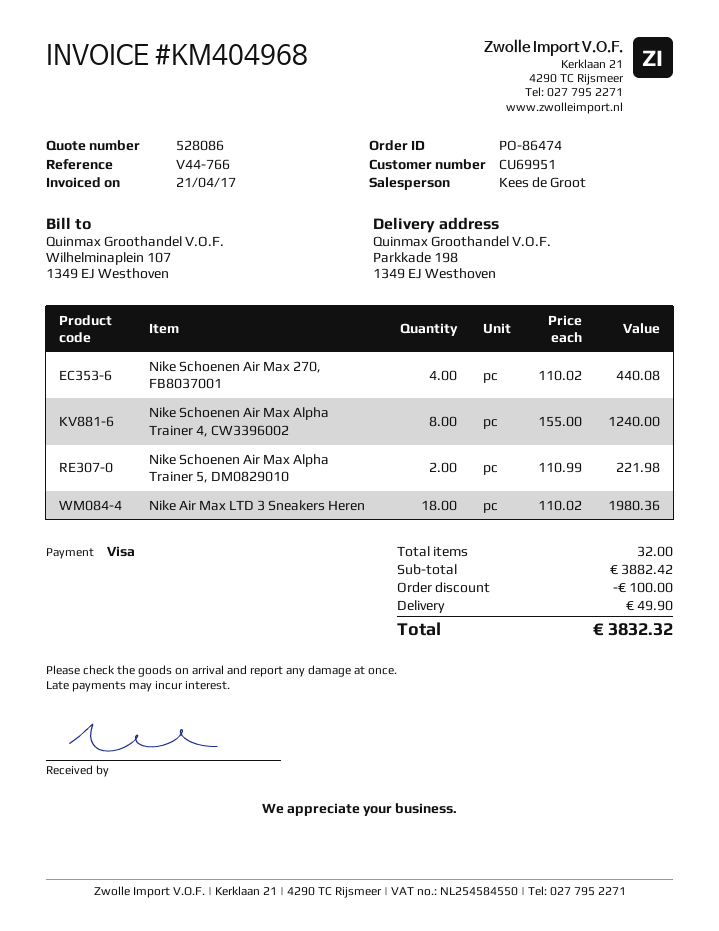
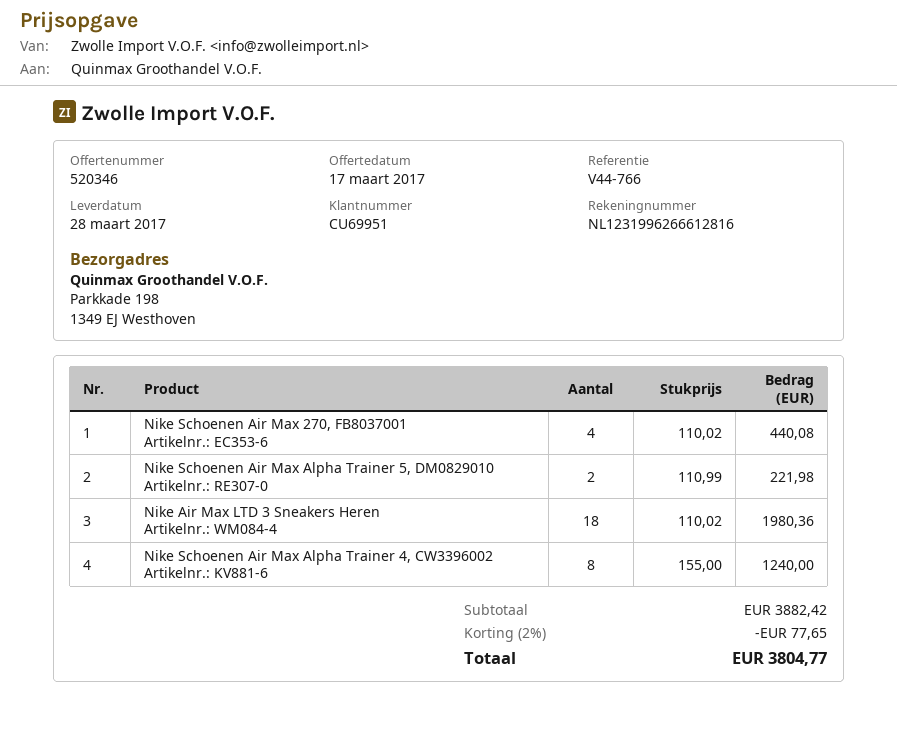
quote number: 528086 -> 520346
discount: 100.00 -> 77.65
shipping: 49.90 -> none
total: 3832.32 -> 3804.77

